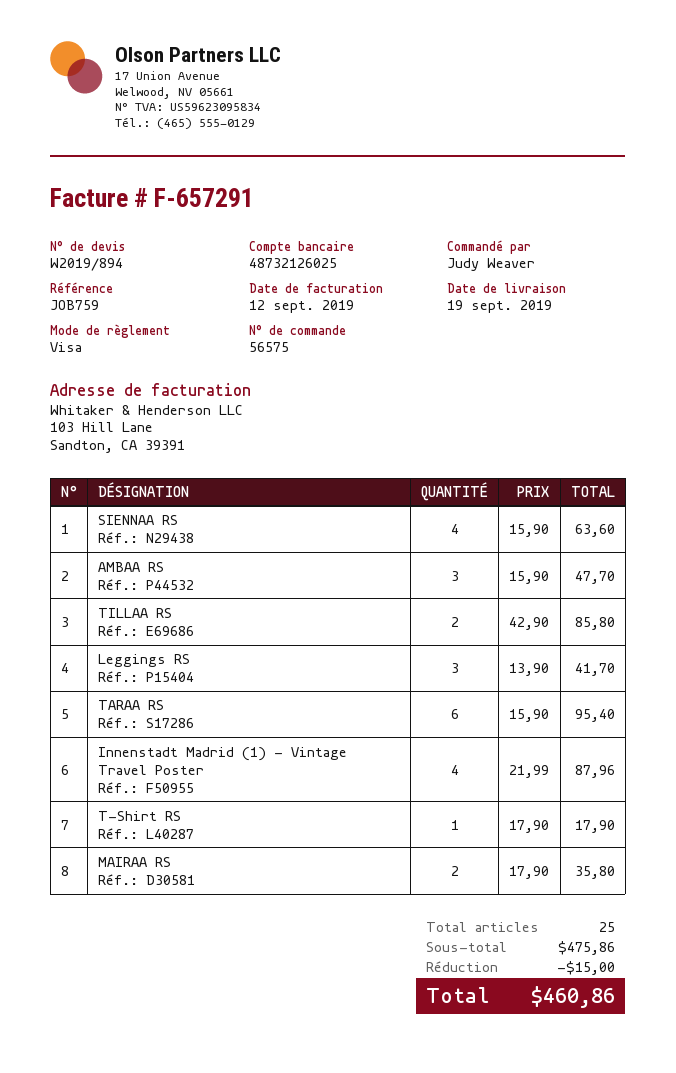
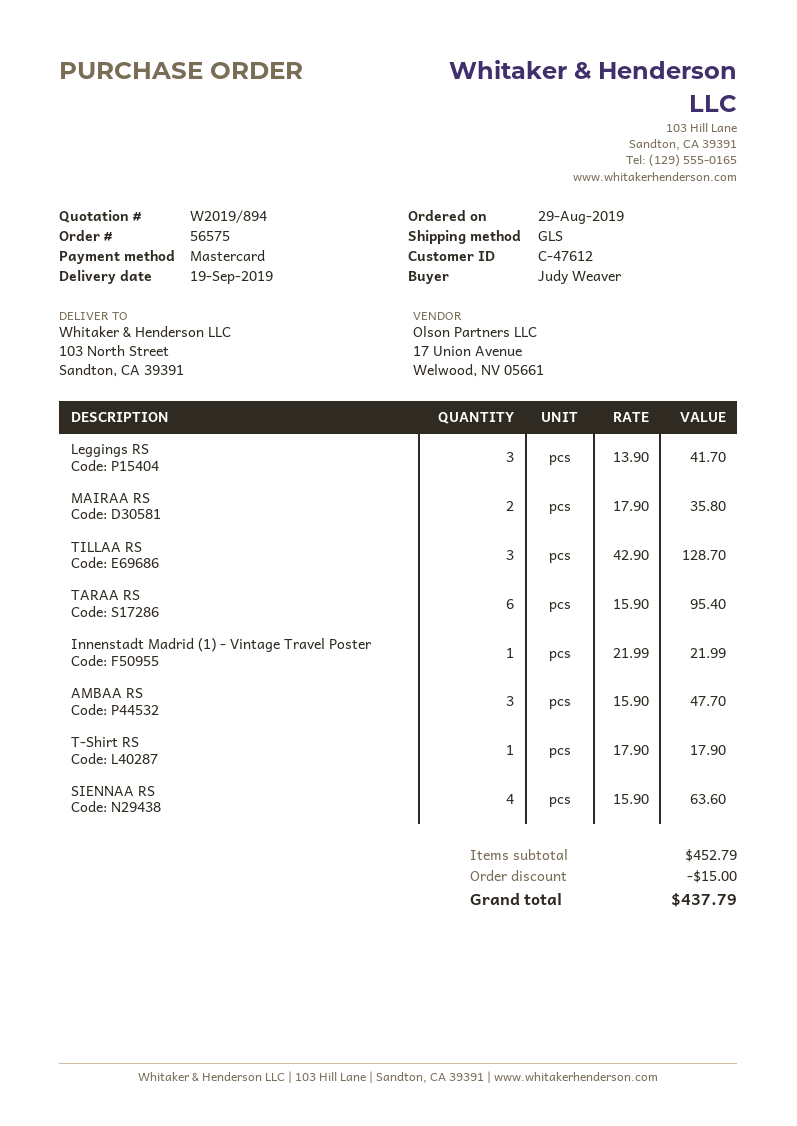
payment method: Visa -> Mastercard
TILLAA RS: 2 x 42.90 = 85.80 -> 3 x 42.90 = 128.70
Innenstadt Madrid (1) - Vintage Travel Poster: 4 x 21.99 = 87.96 -> 1 x 21.99 = 21.99
subtotal: 475.86 -> 452.79
total: 460.86 -> 437.79

